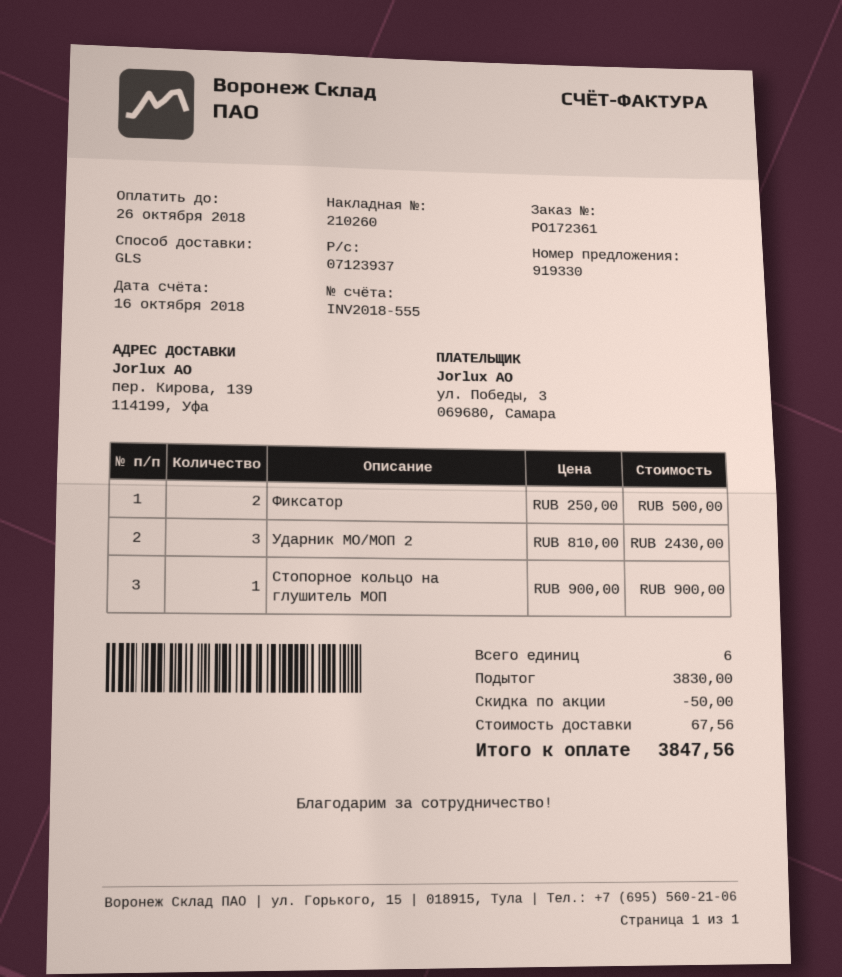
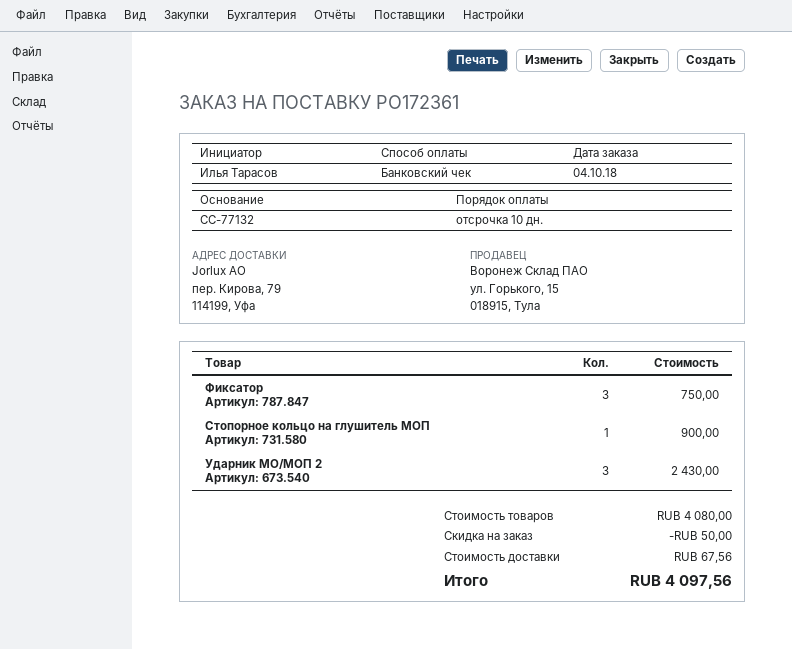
ship to: пер. Кирова, 139, 114199, Уфа -> пер. Кирова, 79, 114199, Уфа
Фиксатор: 2 for 500.00 -> 3 for 750.00
subtotal: 3830.00 -> 4080.00
total: 3847.56 -> 4097.56

